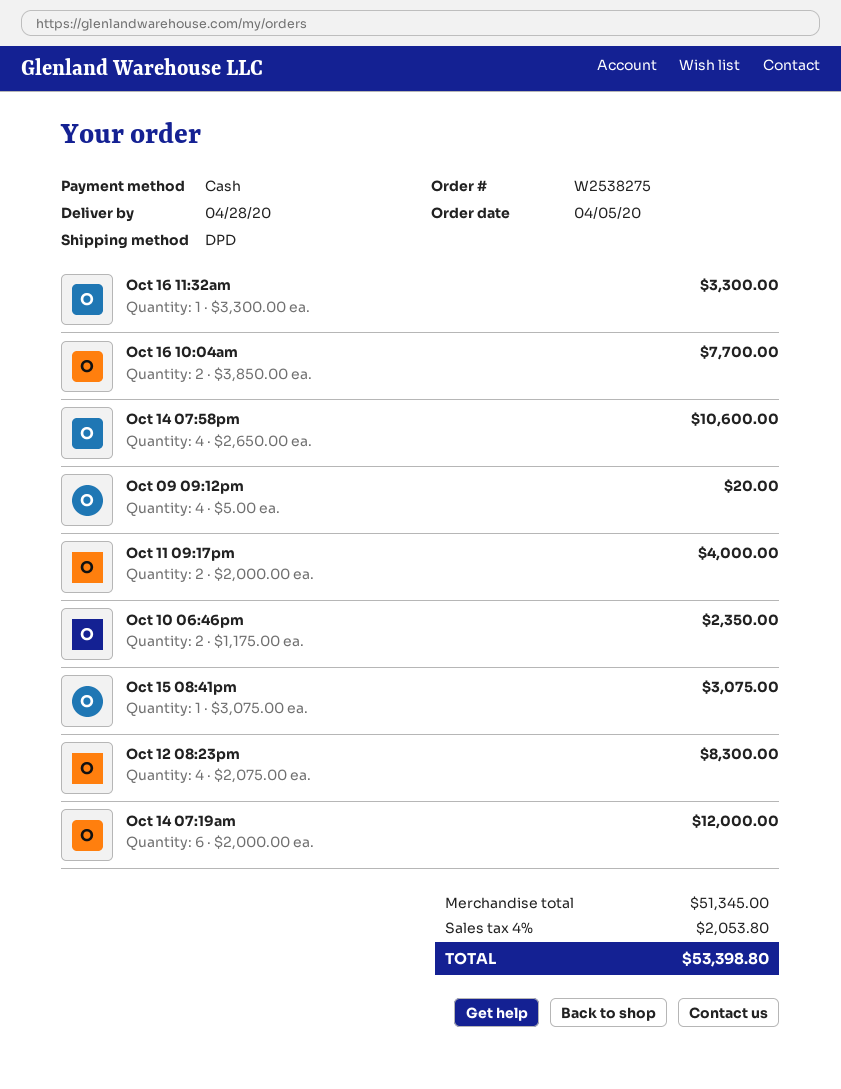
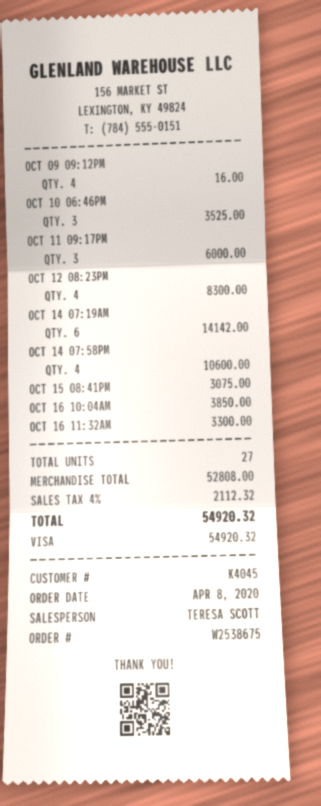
order number: W2538275 -> W2538675
order date: 2020-04-05 -> 2020-04-08
payment method: cash -> Visa
Oct 16 10:04am: 2 for 7700.00 -> 1 for 3850.00
Oct 09 09:12pm: 4 for 20.00 -> 4 for 16.00
Oct 11 09:17pm: 2 for 4000.00 -> 3 for 6000.00
Oct 10 06:46pm: 2 for 2350.00 -> 3 for 3525.00
Oct 14 07:19am: 6 for 12000.00 -> 6 for 14142.00
subtotal: 51345.00 -> 52808.00
tax: 4% = 2053.80 -> 4% = 2112.32
total: 53398.80 -> 54920.32

